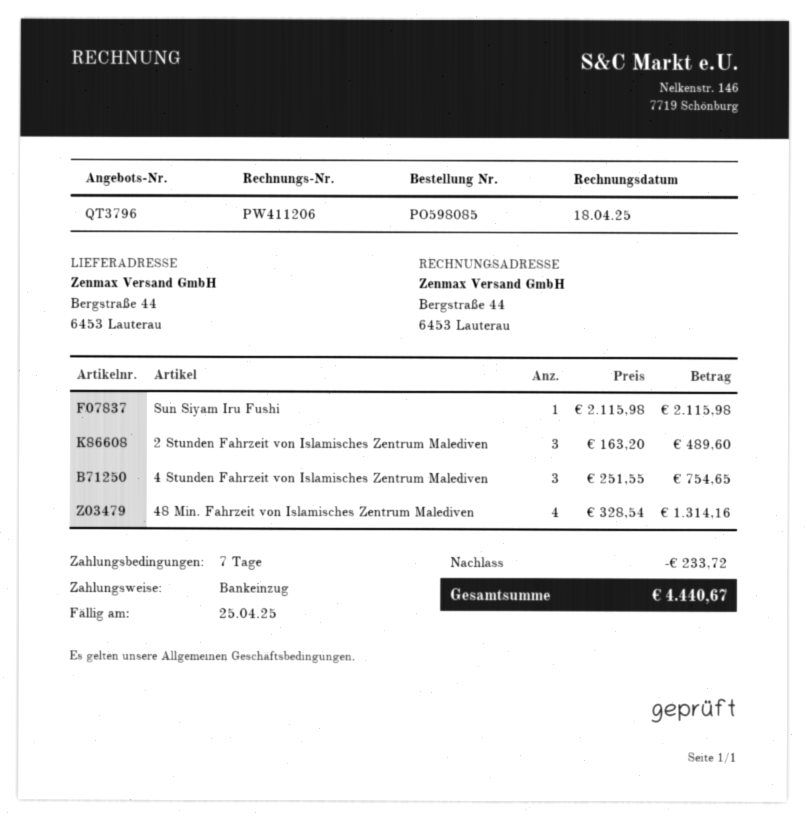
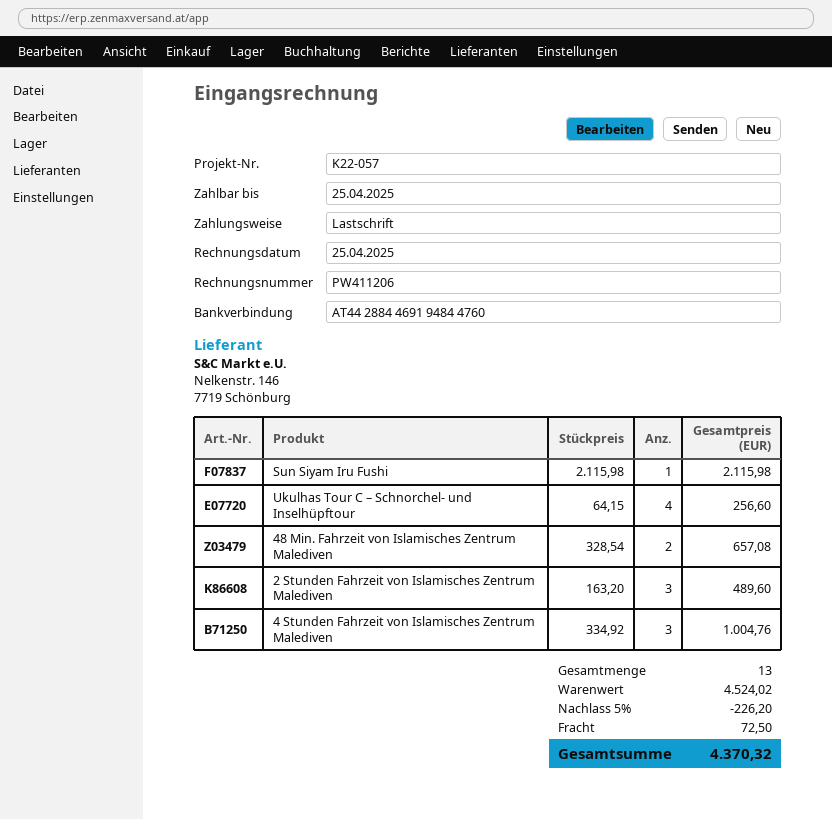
invoice date: 2025-04-18 -> 2025-04-25
4 Stunden Fahrzeit von Islamisches Zentrum Malediven: 3 x 251.55 = 754.65 -> 3 x 334.92 = 1004.76
48 Min. Fahrzeit von Islamisches Zentrum Malediven: 4 x 328.54 = 1314.16 -> 2 x 328.54 = 657.08
Ukulhas Tour C – Schnorchel- und Inselhüpftour: none -> 4 x 64.15 = 256.60
discount: 233.72 -> 226.20
shipping: none -> 72.50
total: 4440.67 -> 4370.32

